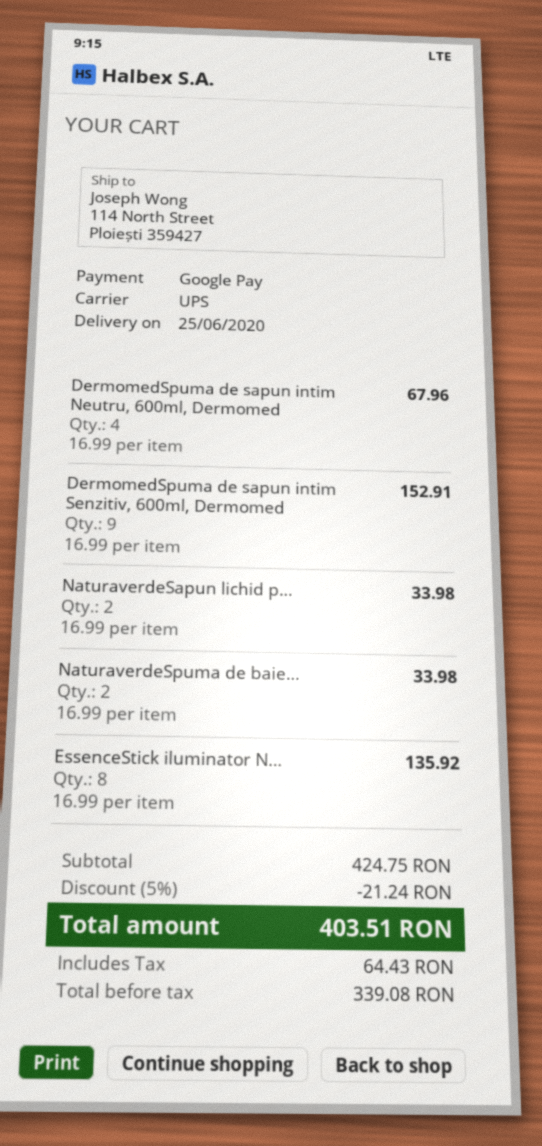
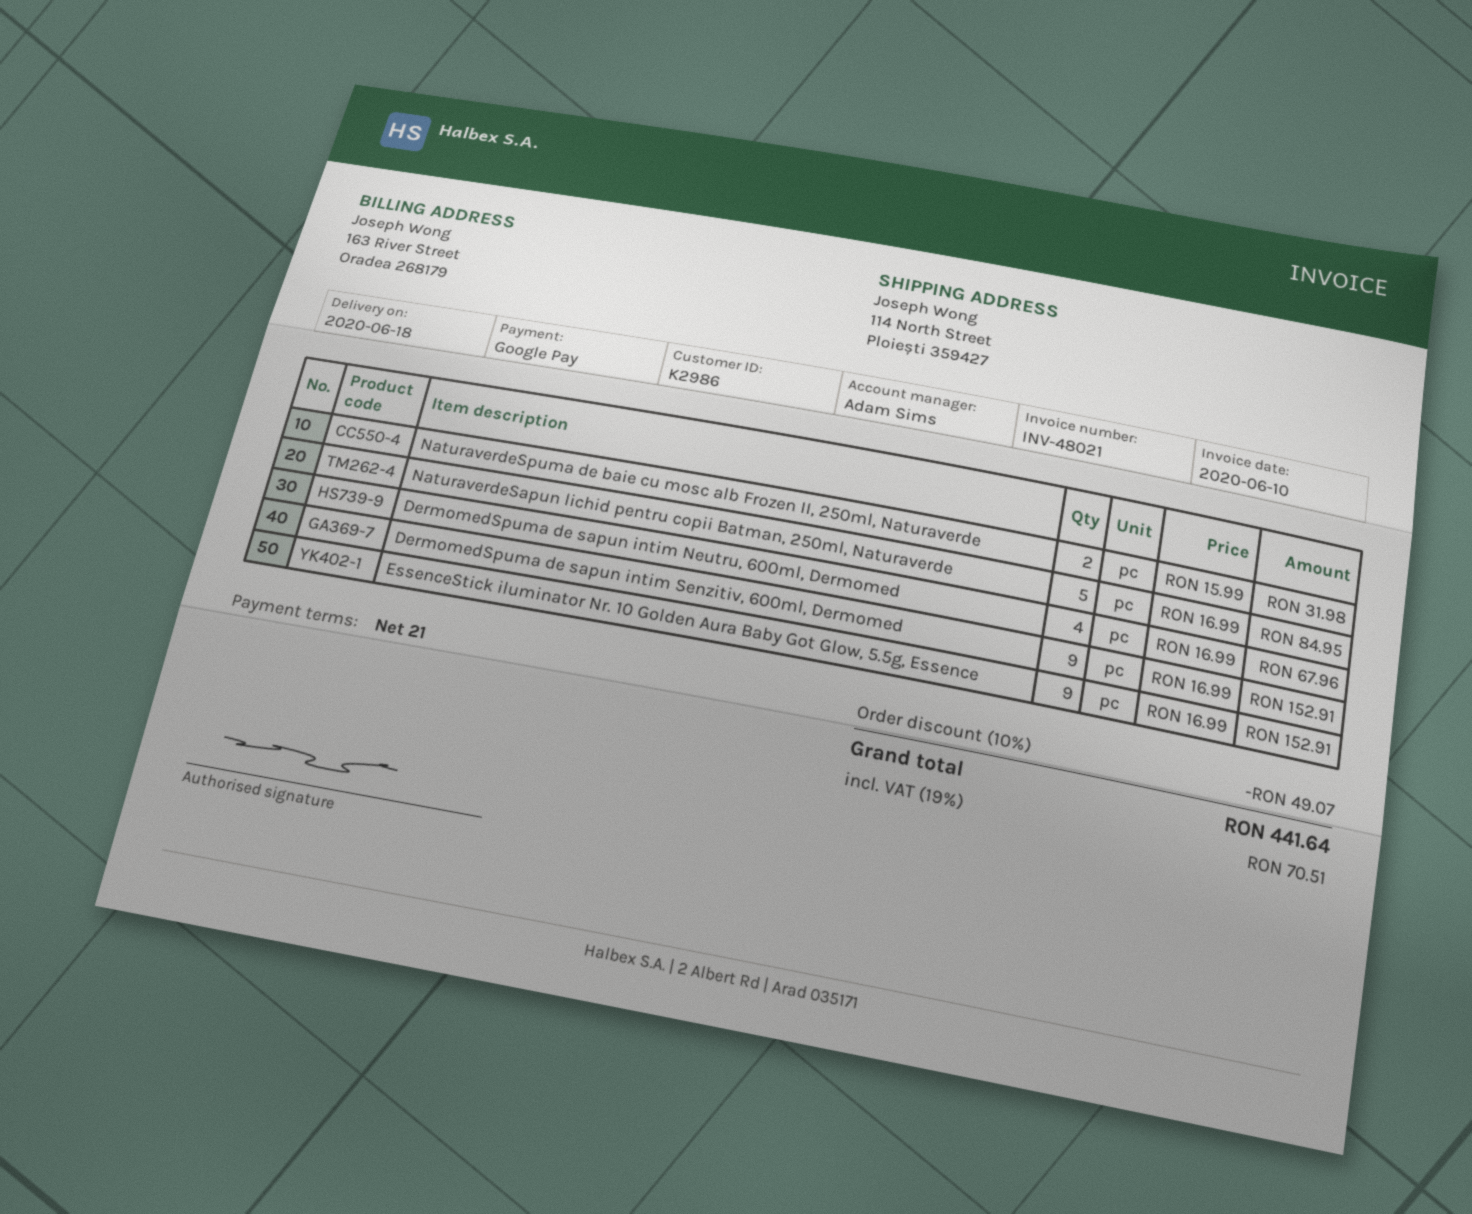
delivery date: 2020-06-25 -> 2020-06-18
NaturaverdeSapun lichid p...: 2 x 16.99 = 33.98 -> 5 x 16.99 = 84.95
NaturaverdeSpuma de baie...: 2 x 16.99 = 33.98 -> 2 x 15.99 = 31.98
EssenceStick iluminator N...: 8 x 16.99 = 135.92 -> 9 x 16.99 = 152.91
discount: 5% = 21.24 -> 10% = 49.07
tax: 64.43 -> 70.51
total: 403.51 -> 441.64

